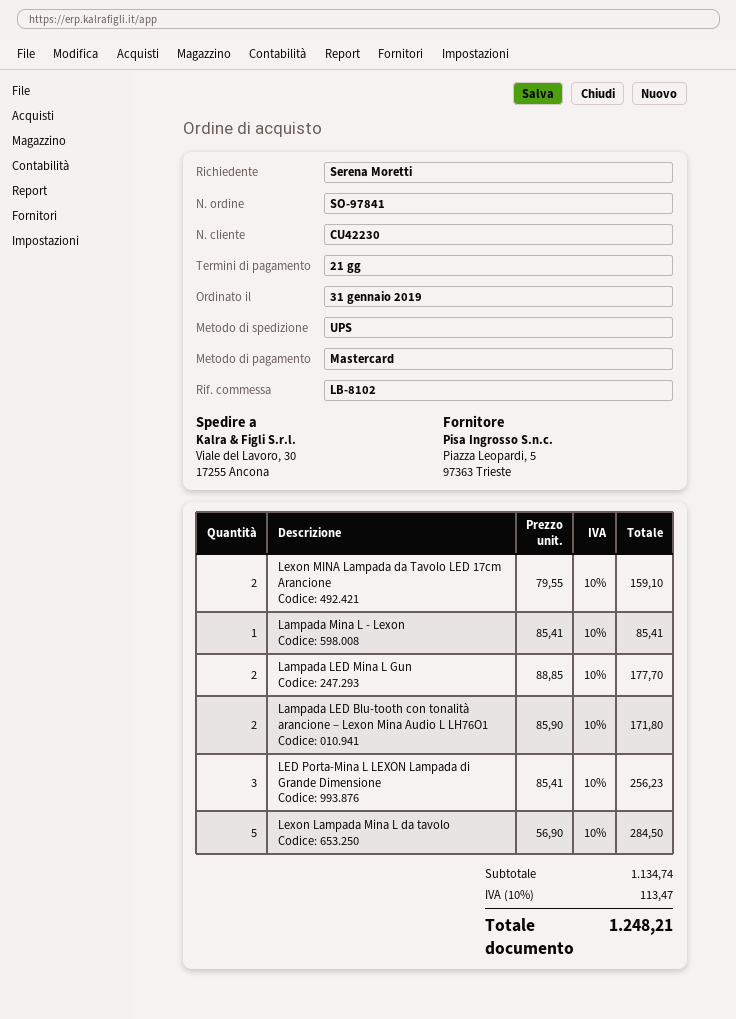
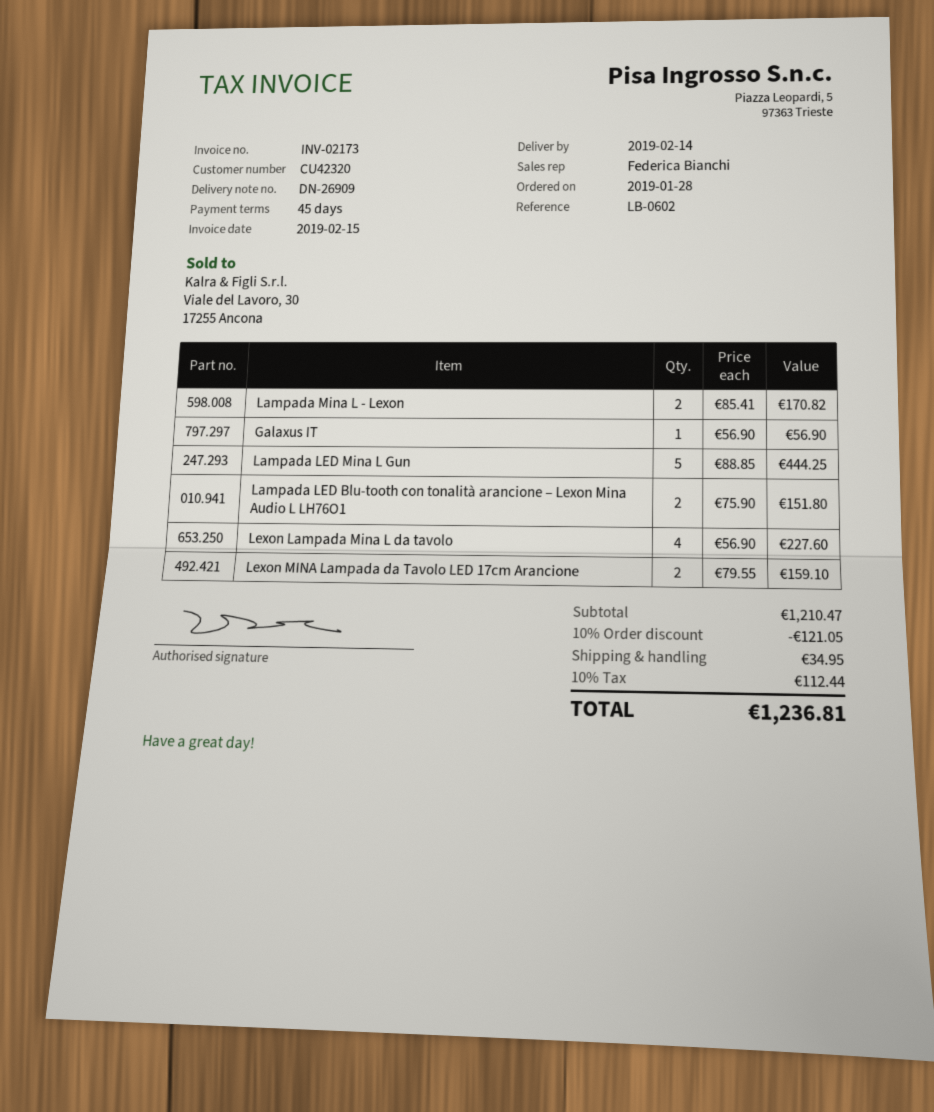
order date: 2019-01-31 -> 2019-01-28
payment terms: 21 days -> 45 days
customer number: CU42230 -> CU42320
reference: LB-8102 -> LB-0602
Lampada Mina L - Lexon: 1 x 85.41 = 85.41 -> 2 x 85.41 = 170.82
Lampada LED Mina L Gun: 2 x 88.85 = 177.70 -> 5 x 88.85 = 444.25
Lampada LED Blu‑tooth con tonalità arancione – Lexon Mina Audio L LH76O1: 2 x 85.90 = 171.80 -> 2 x 75.90 = 151.80
LED Porta-Mina L LEXON Lampada di Grande Dimensione: 3 x 85.41 = 256.23 -> none
Lexon Lampada Mina L da tavolo: 5 x 56.90 = 284.50 -> 4 x 56.90 = 227.60
Galaxus IT: none -> 1 x 56.90 = 56.90
subtotal: 1134.74 -> 1210.47
discount: none -> 10% = 121.05
shipping: none -> 34.95
tax: 10% = 113.47 -> 10% = 112.44
total: 1248.21 -> 1236.81

